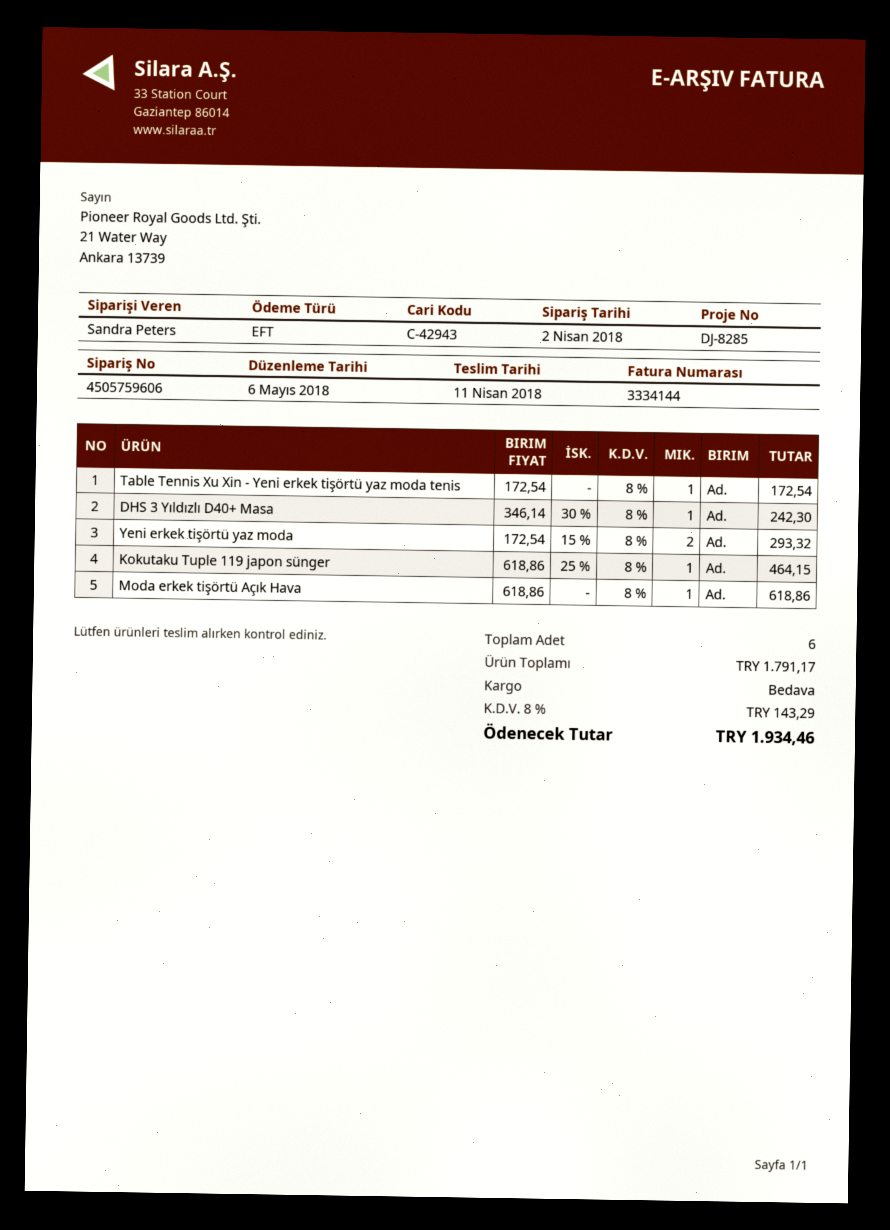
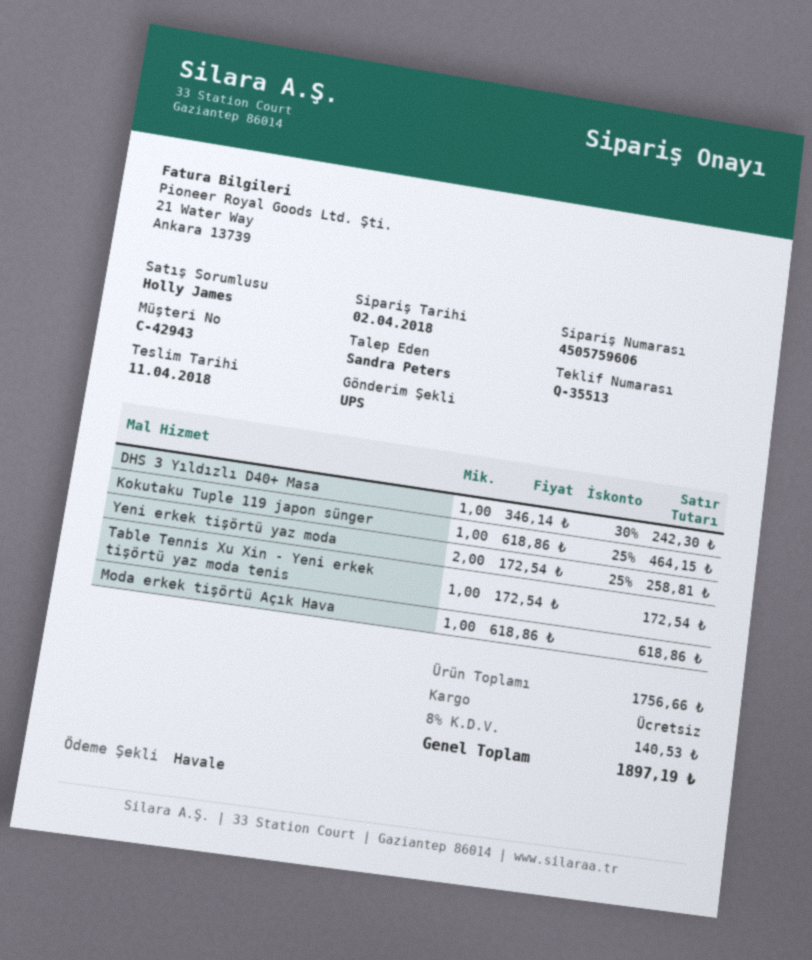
Yeni erkek tişörtü yaz moda: 2 x 172.54 - 15% = 293.32 -> 2 x 172.54 - 25% = 258.81
subtotal: 1791.17 -> 1756.66
tax: 8% = 143.29 -> 8% = 140.53
total: 1934.46 -> 1897.19

